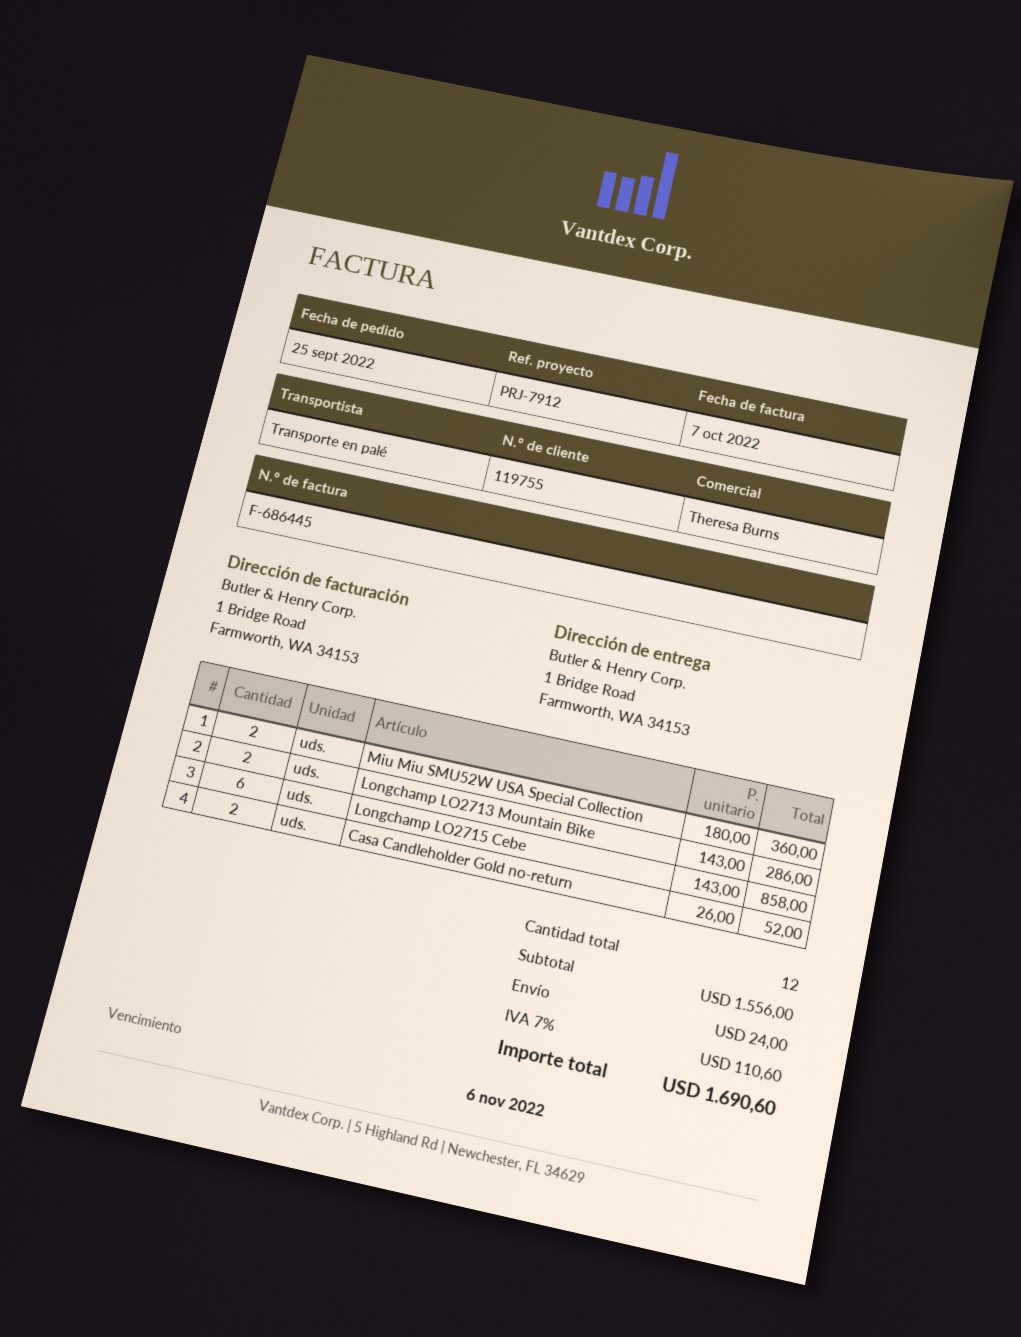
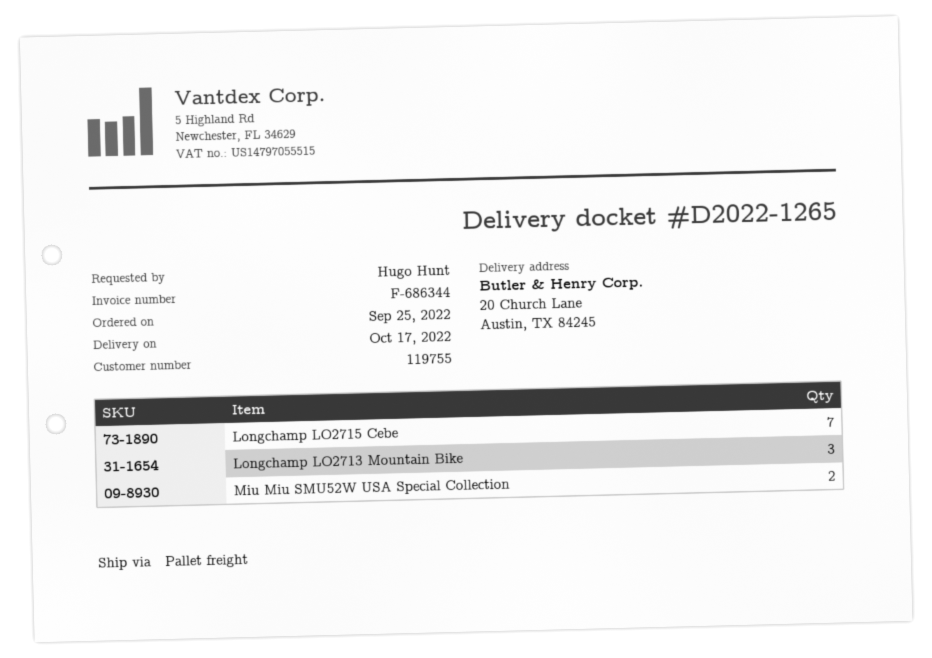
invoice number: F-686445 -> F-686344
ship to: 1 Bridge Road, Farmworth, WA 34153 -> 20 Church Lane, Austin, TX 84245
Longchamp LO2713 Mountain Bike: 2 -> 3
Longchamp LO2715 Cebe: 6 -> 7
Casa Candleholder Gold no-return: 2 -> none

